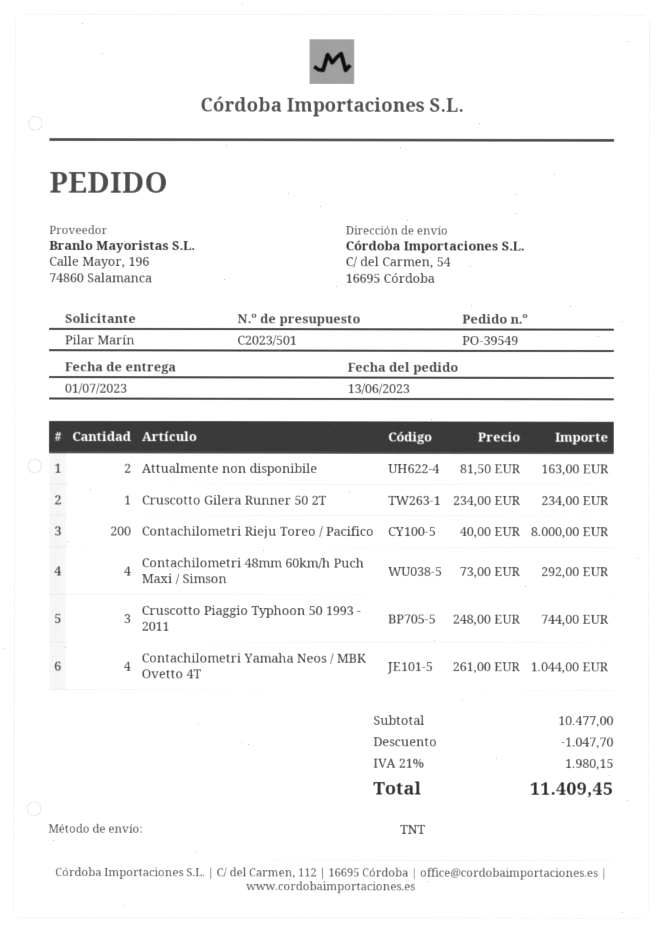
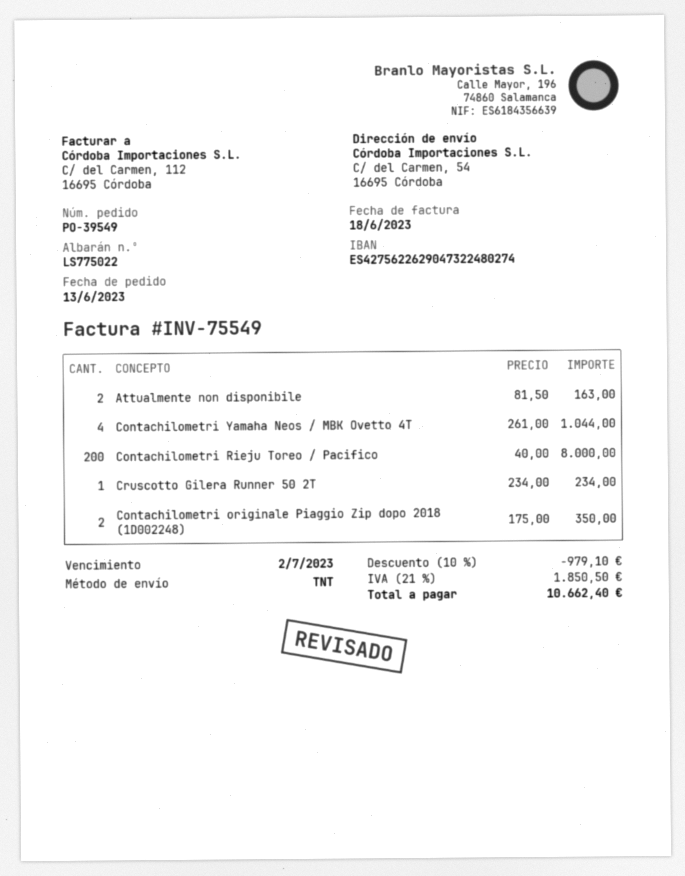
Contachilometri 48mm 60km/h Puch Maxi / Simson: 4 x 73.00 = 292.00 -> none
Cruscotto Piaggio Typhoon 50 1993 - 2011: 3 x 248.00 = 744.00 -> none
Contachilometri originale Piaggio Zip dopo 2018 (1D002248): none -> 2 x 175.00 = 350.00
discount: 1047.70 -> 979.10
tax: 21% = 1980.15 -> 21% = 1850.50
total: 11409.45 -> 10662.40

